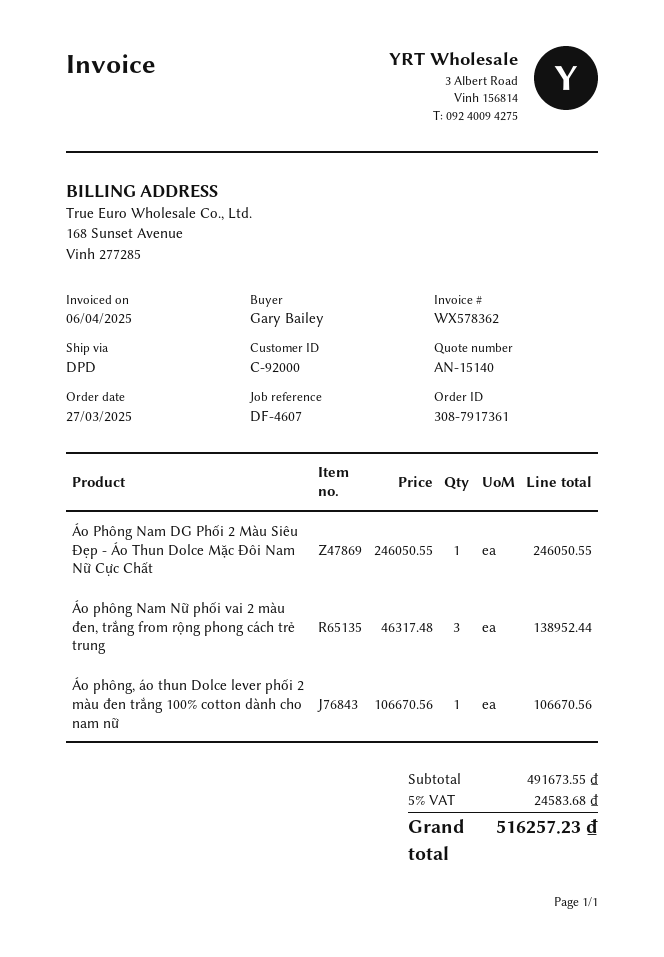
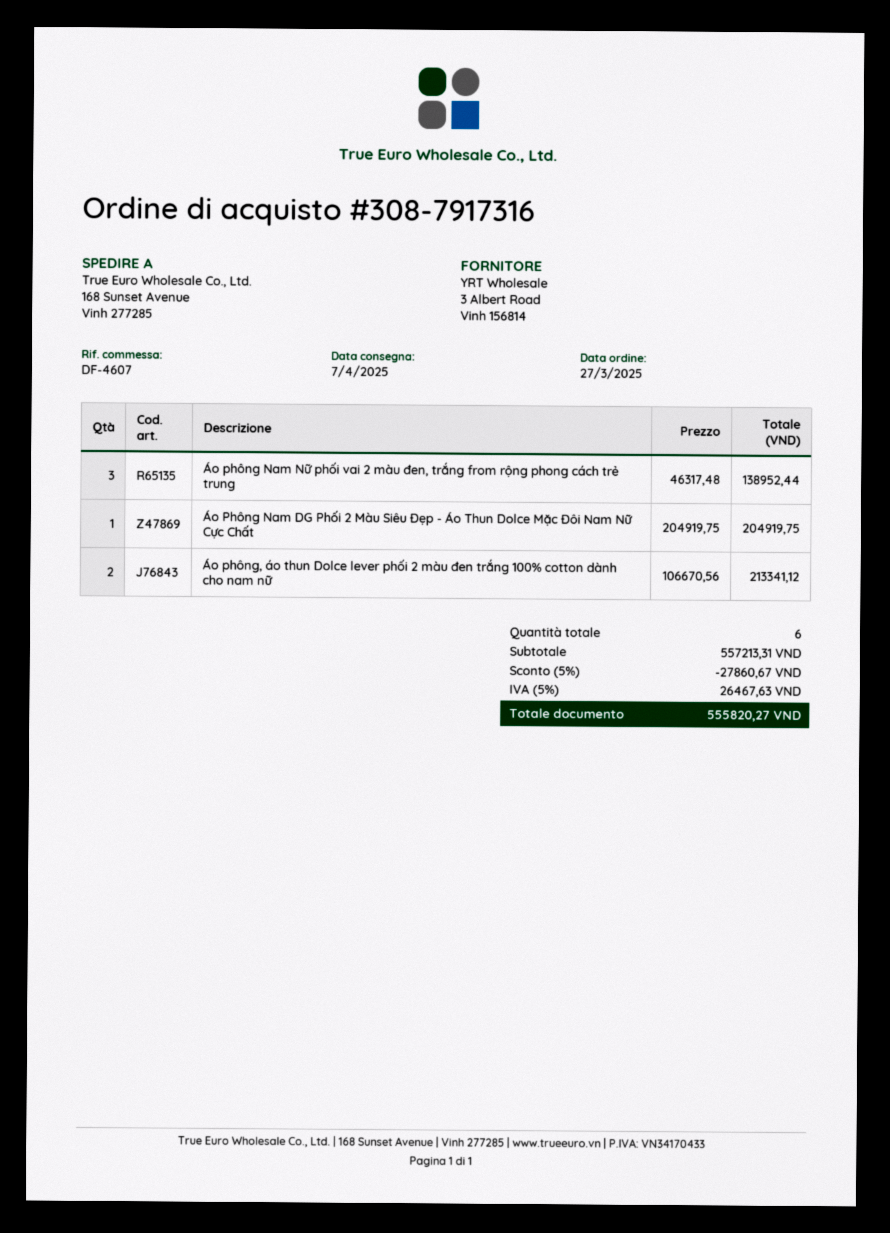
order number: 308-7917361 -> 308-7917316
Áo Phông Nam DG Phối 2 Màu Siêu Đẹp - Áo Thun Dolce Mặc Đôi Nam Nữ Cực Chất: 1 x 246050.55 = 246050.55 -> 1 x 204919.75 = 204919.75
Áo phông, áo thun Dolce lever phối 2 màu đen trắng 100% cotton dành cho nam nữ: 1 x 106670.56 = 106670.56 -> 2 x 106670.56 = 213341.12
subtotal: 491673.55 -> 557213.31
discount: none -> 5% = 27860.67
tax: 5% = 24583.68 -> 5% = 26467.63
total: 516257.23 -> 555820.27

